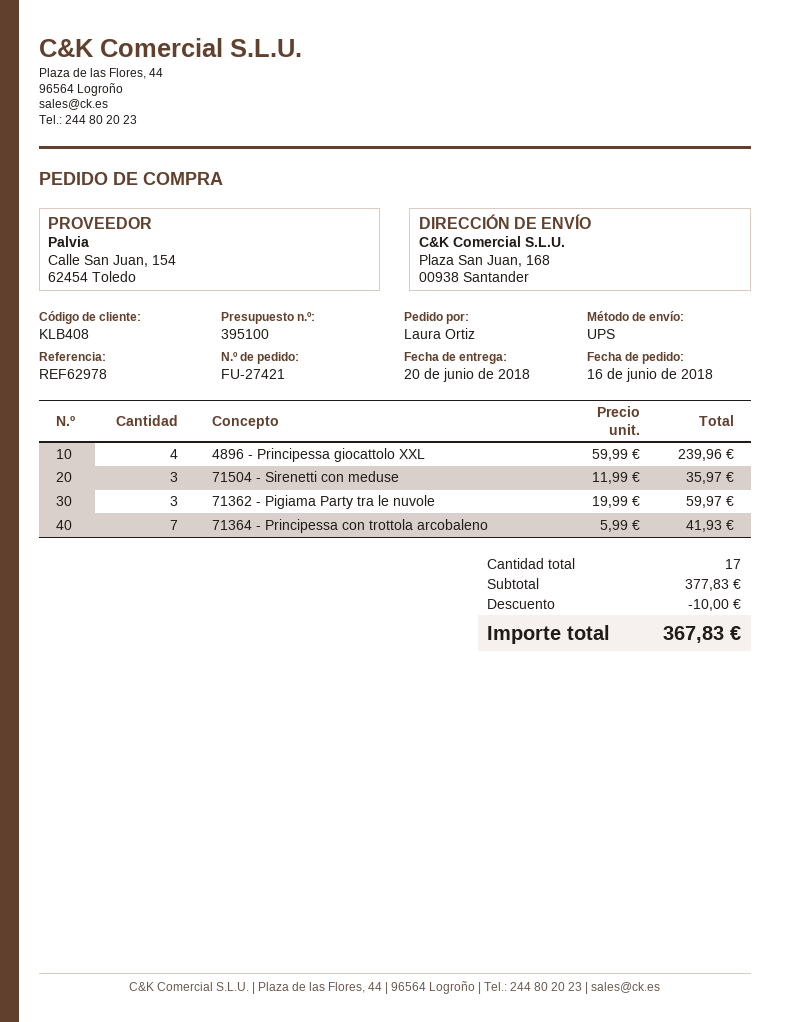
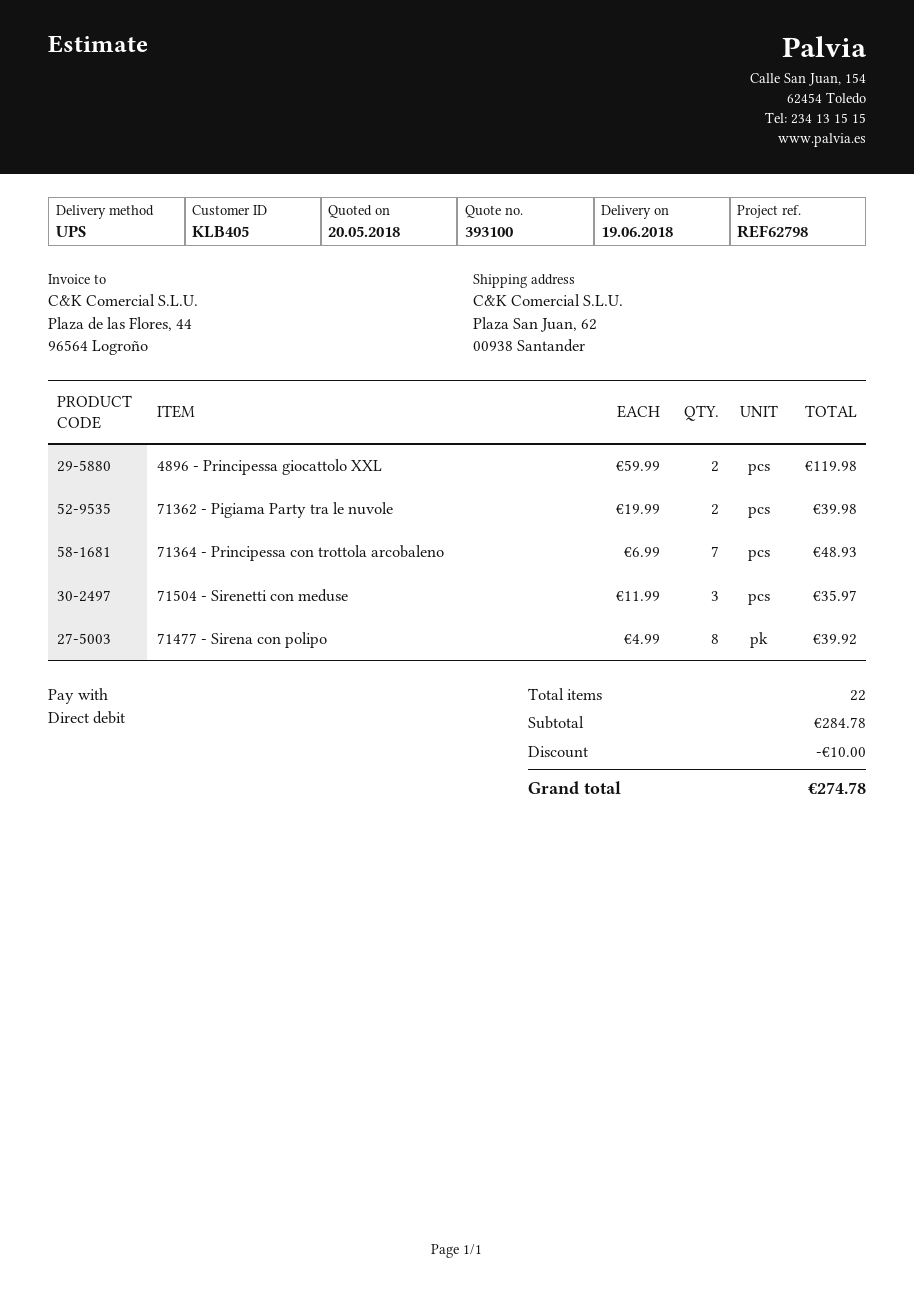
quote number: 395100 -> 393100
delivery date: 2018-06-20 -> 2018-06-19
customer number: KLB408 -> KLB405
reference: REF62978 -> REF62798
ship to: Plaza San Juan, 168, 00938 Santander -> Plaza San Juan, 62, 00938 Santander
4896 - Principessa giocattolo XXL: 4 x 59.99 = 239.96 -> 2 x 59.99 = 119.98
71362 - Pigiama Party tra le nuvole: 3 x 19.99 = 59.97 -> 2 x 19.99 = 39.98
71364 - Principessa con trottola arcobaleno: 7 x 5.99 = 41.93 -> 7 x 6.99 = 48.93
71477 - Sirena con polipo: none -> 8 x 4.99 = 39.92
total quantity: 17 -> 22
subtotal: 377.83 -> 284.78
total: 367.83 -> 274.78

